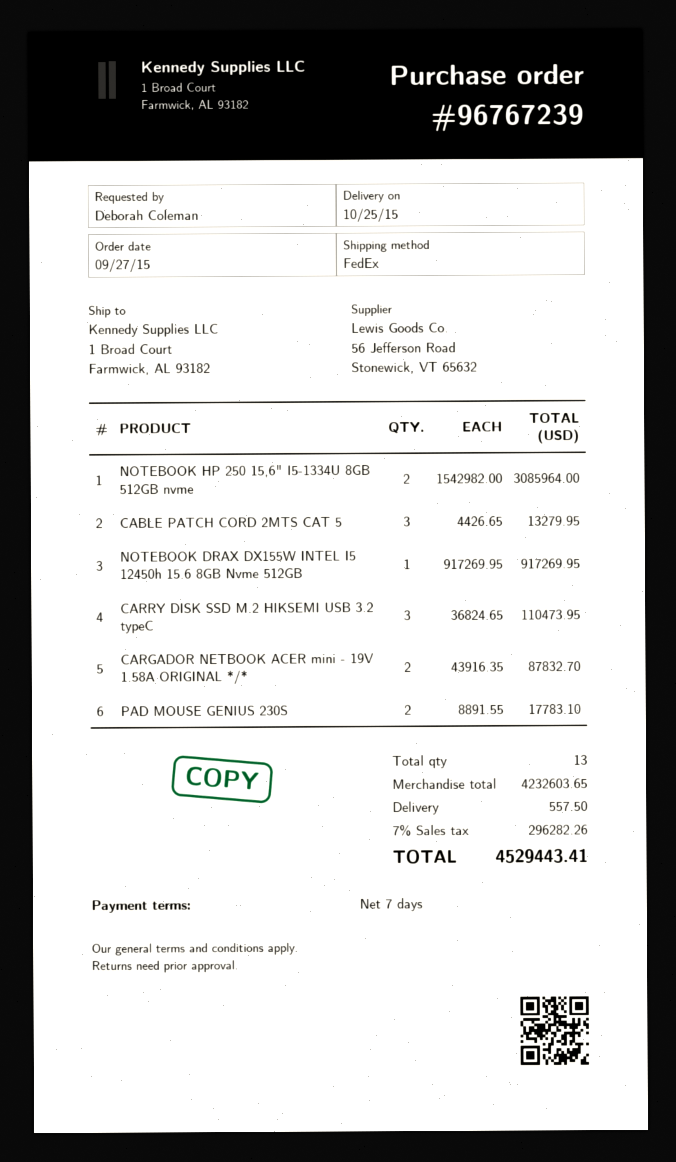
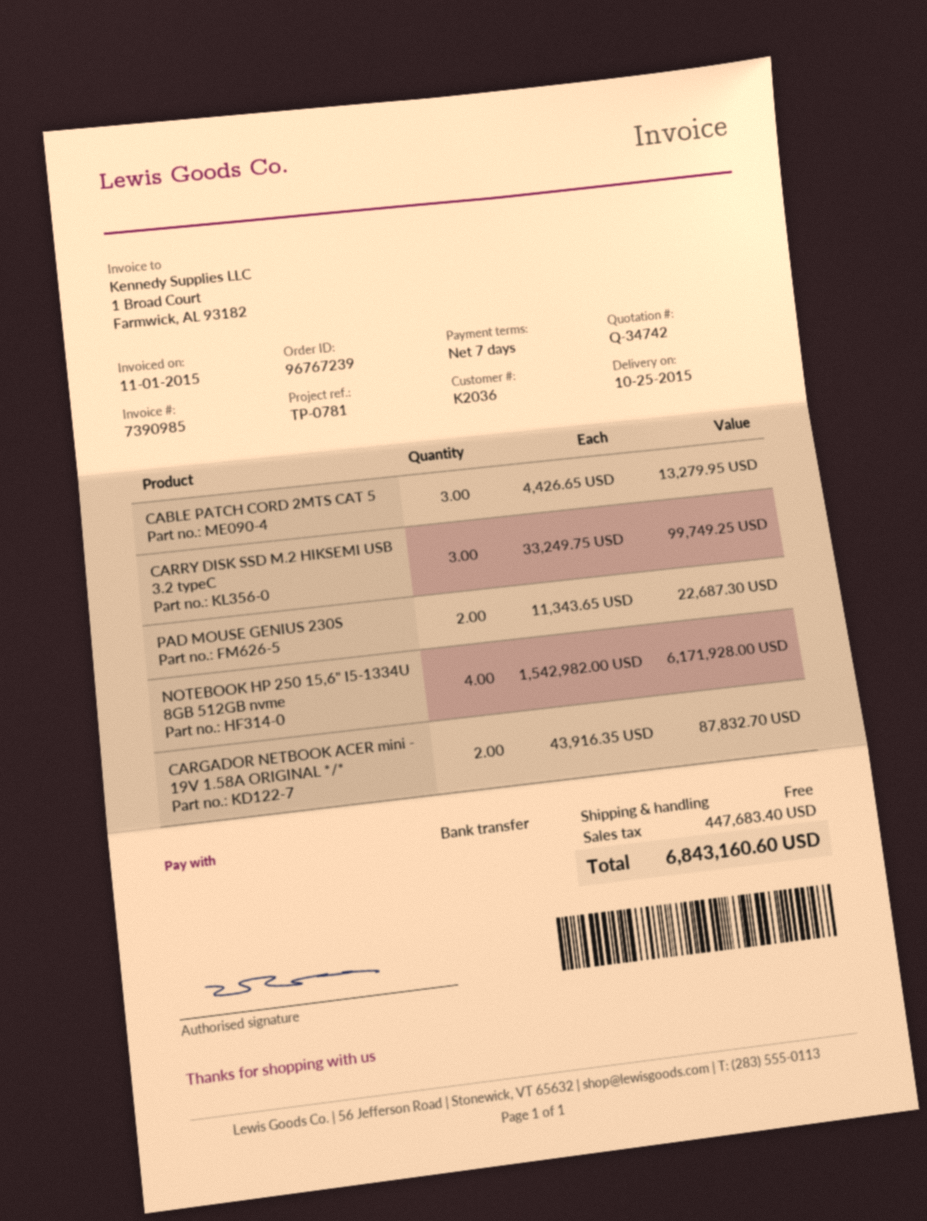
NOTEBOOK HP 250 15,6" I5-1334U 8GB 512GB nvme: 2 x 1542982.00 = 3085964.00 -> 4 x 1542982.00 = 6171928.00
NOTEBOOK DRAX DX155W INTEL I5 12450h 15.6 8GB Nvme 512GB: 1 x 917269.95 = 917269.95 -> none
CARRY DISK SSD M.2 HIKSEMI USB 3.2 typeC: 3 x 36824.65 = 110473.95 -> 3 x 33249.75 = 99749.25
PAD MOUSE GENIUS 230S: 2 x 8891.55 = 17783.10 -> 2 x 11343.65 = 22687.30
shipping: 557.50 -> 0.00
tax: 296282.26 -> 447683.40
total: 4529443.41 -> 6843160.60

